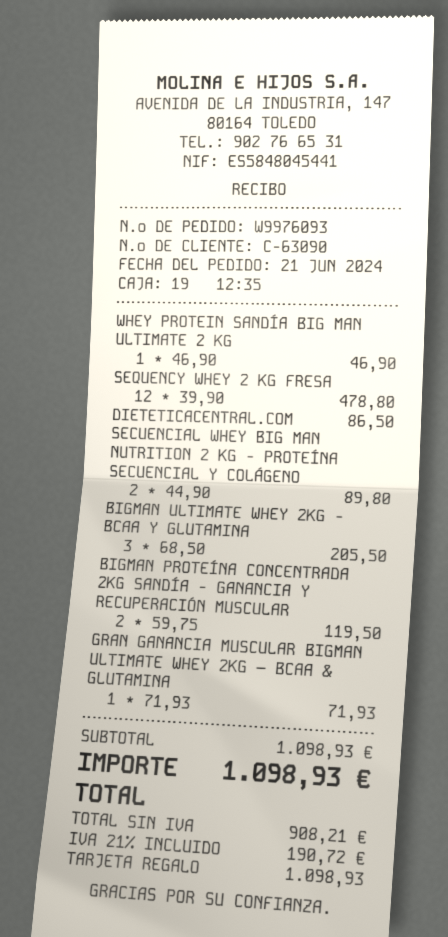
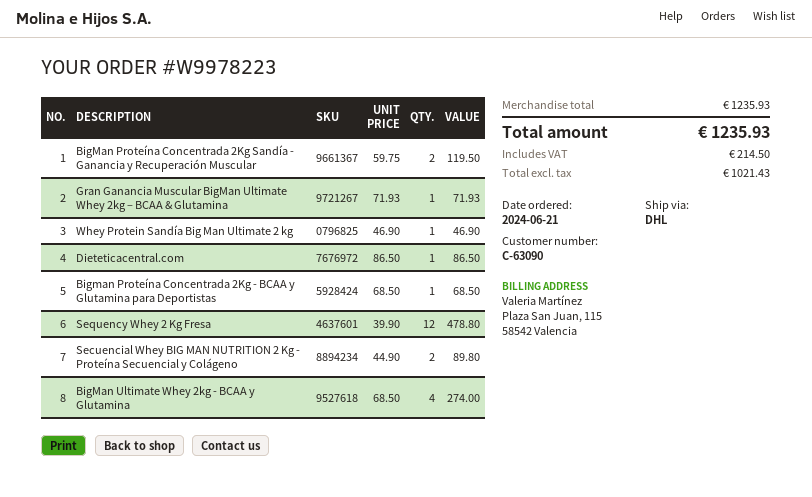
order number: W9976093 -> W9978223
BIGMAN ULTIMATE WHEY 2KG - BCAA Y GLUTAMINA: 3 x 68.50 = 205.50 -> 4 x 68.50 = 274.00
Bigman Proteína Concentrada 2Kg - BCAA y Glutamina para Deportistas: none -> 1 x 68.50 = 68.50
subtotal: 1098.93 -> 1235.93
net: 908.21 -> 1021.43
tax: 190.72 -> 214.50
total: 1098.93 -> 1235.93

